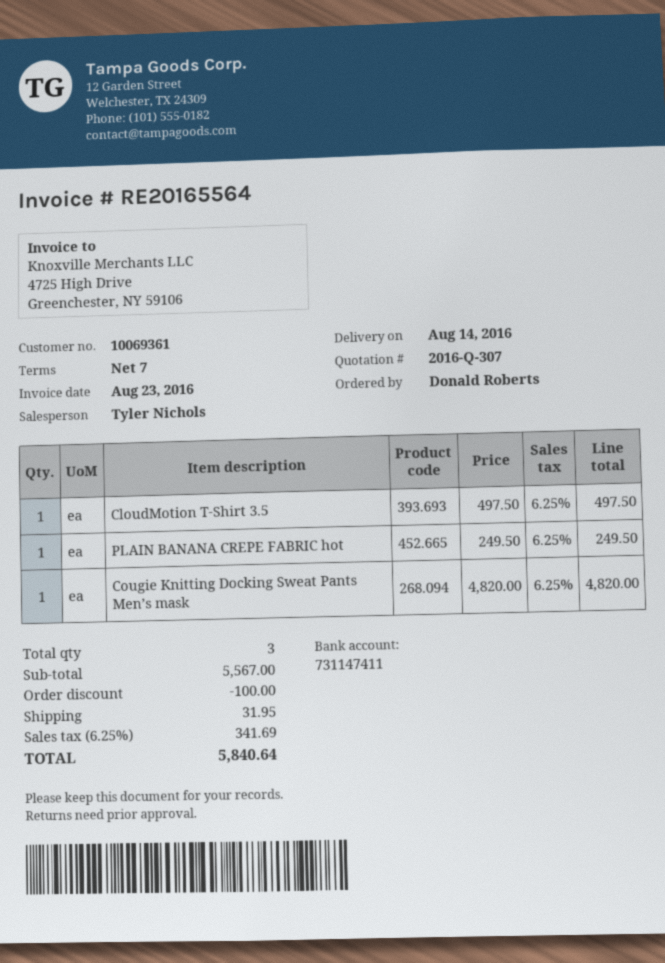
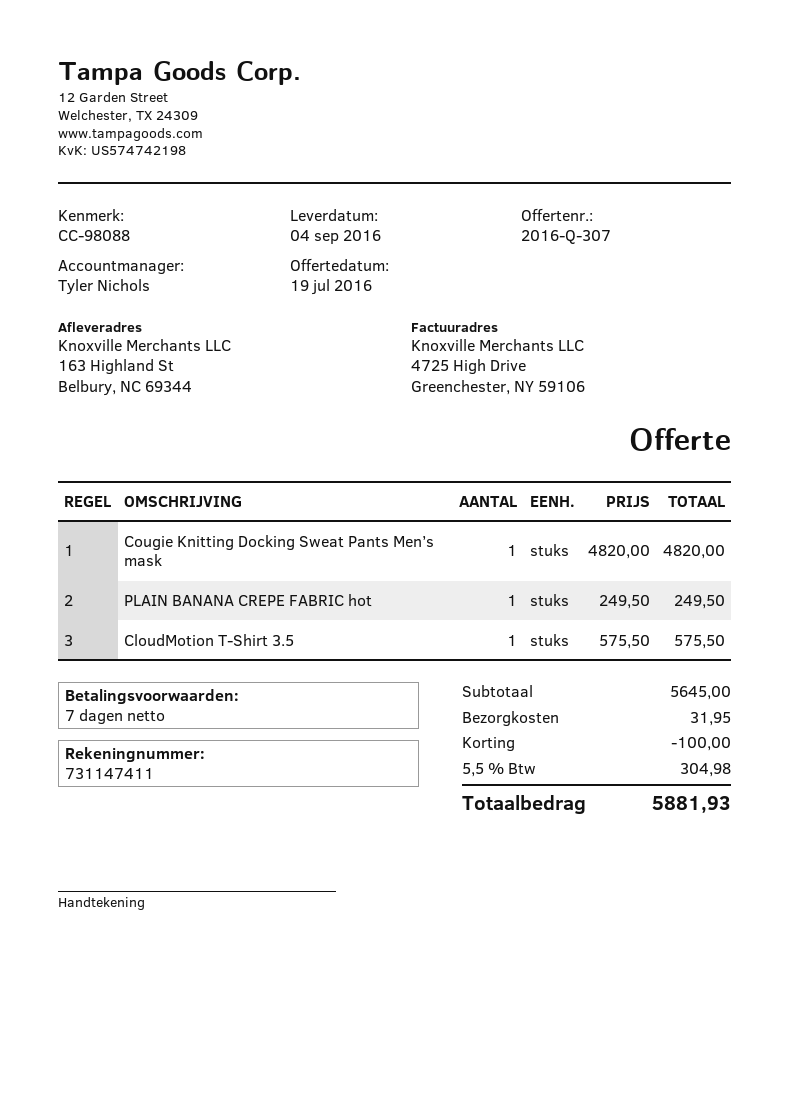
delivery date: 2016-08-14 -> 2016-09-04
CloudMotion T-Shirt 3.5: 1 x 497.50 = 497.50 -> 1 x 575.50 = 575.50
subtotal: 5567.00 -> 5645.00
tax: 6.25% = 341.69 -> 5.5% = 304.98
total: 5840.64 -> 5881.93

